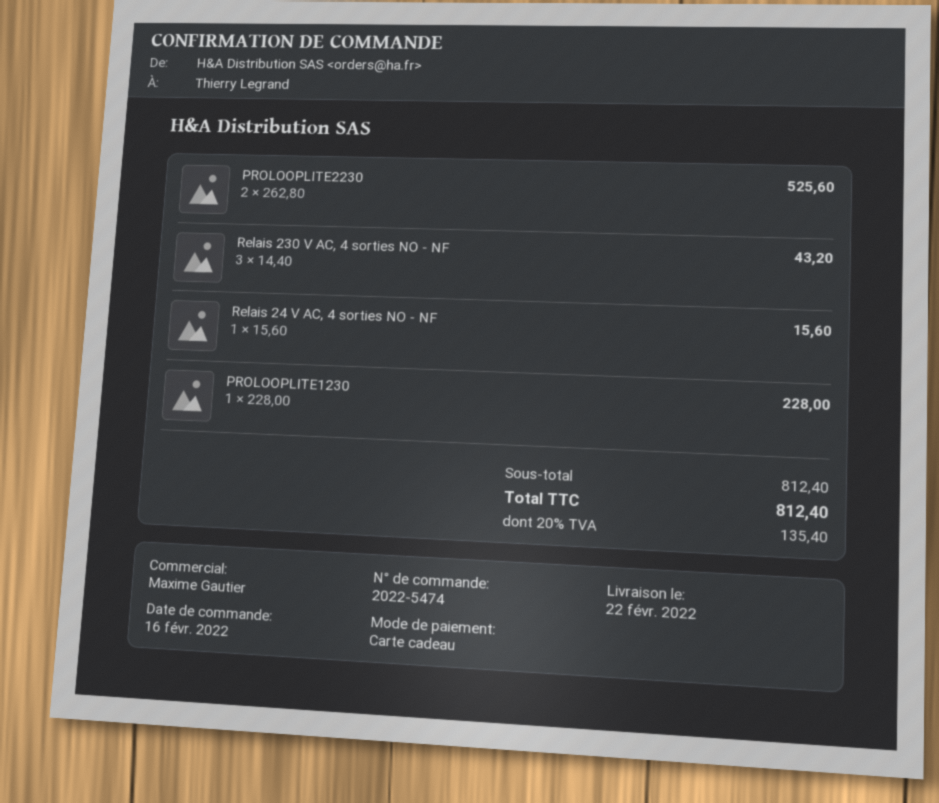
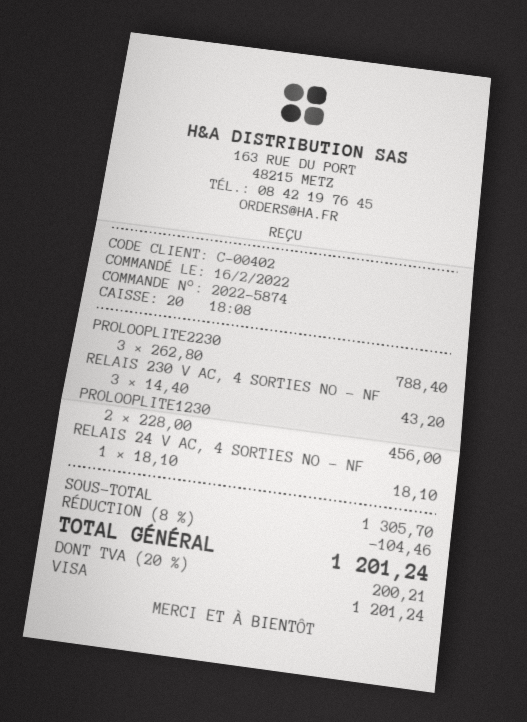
order number: 2022-5474 -> 2022-5874
payment method: gift card -> Visa
PROLOOPLITE2230: 2 x 262.80 = 525.60 -> 3 x 262.80 = 788.40
Relais 24 V AC, 4 sorties NO - NF: 1 x 15.60 = 15.60 -> 1 x 18.10 = 18.10
PROLOOPLITE1230: 1 x 228.00 = 228.00 -> 2 x 228.00 = 456.00
subtotal: 812.40 -> 1305.70
discount: none -> 8% = 104.46
tax: 20% = 135.40 -> 20% = 200.21
total: 812.40 -> 1201.24

